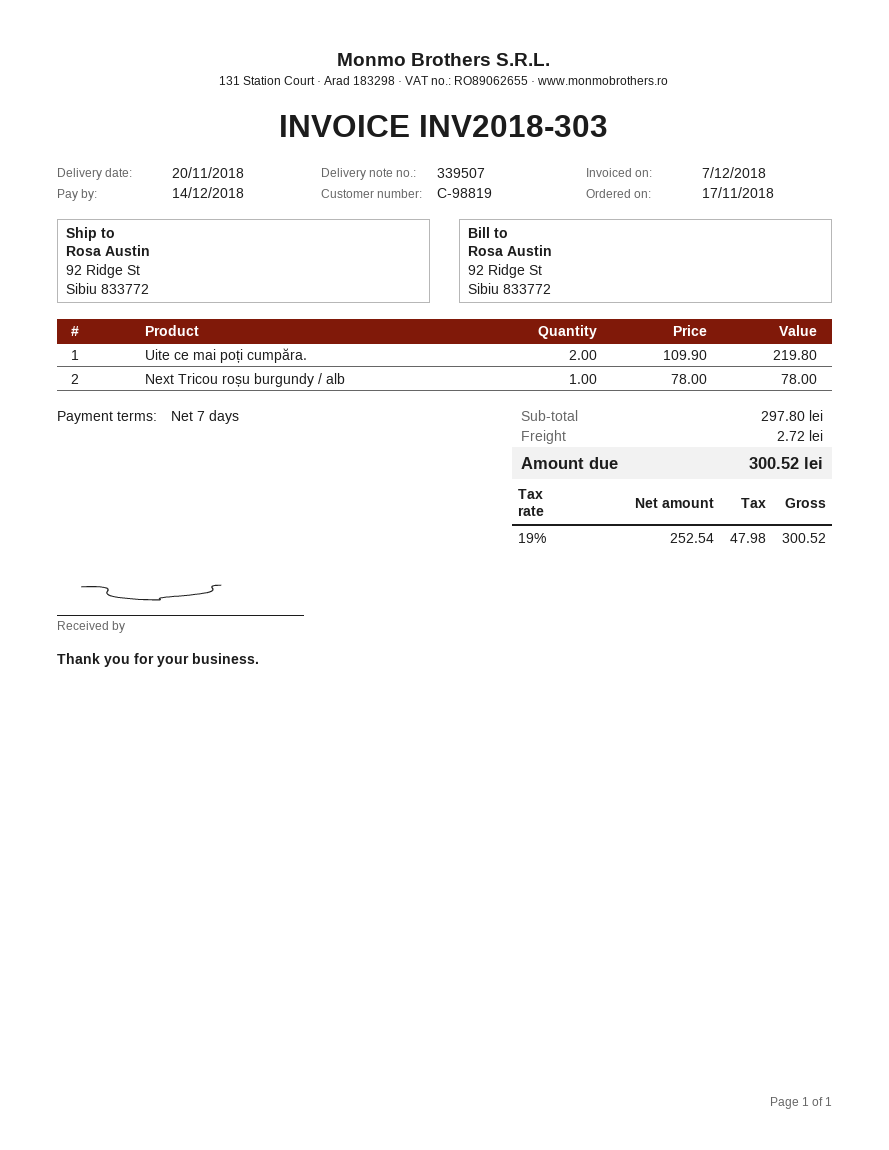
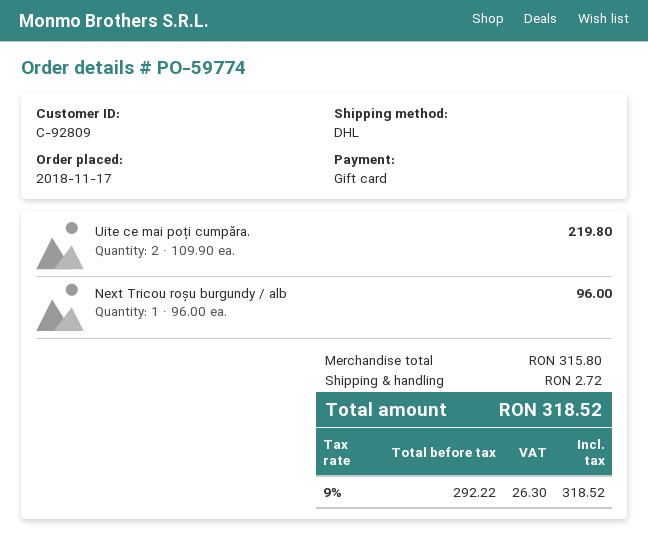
customer number: C-98819 -> C-92809
Next Tricou roșu burgundy / alb: 1 x 78.00 = 78.00 -> 1 x 96.00 = 96.00
subtotal: 297.80 -> 315.80
net: 252.54 -> 292.22
tax: 19% = 47.98 -> 9% = 26.30
total: 300.52 -> 318.52

